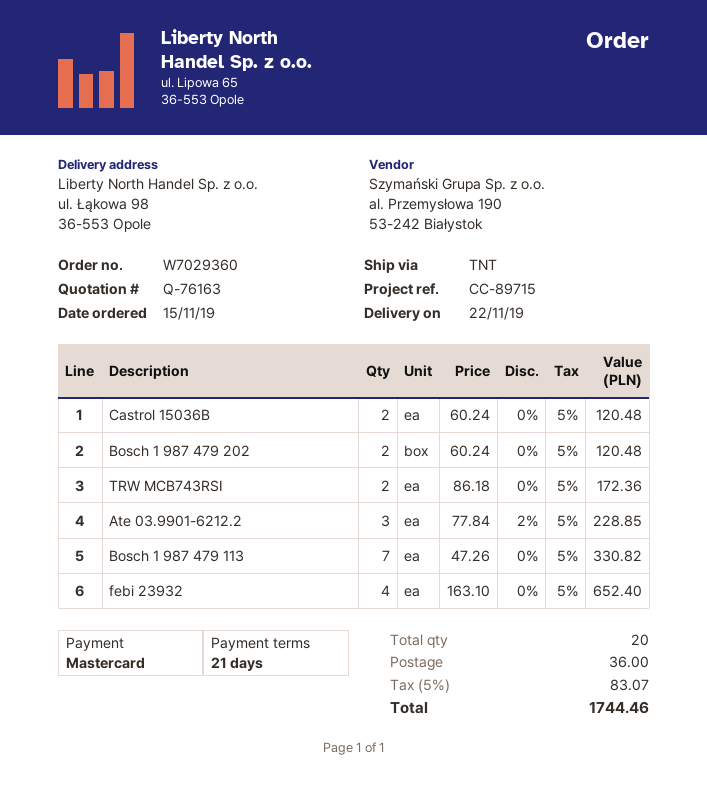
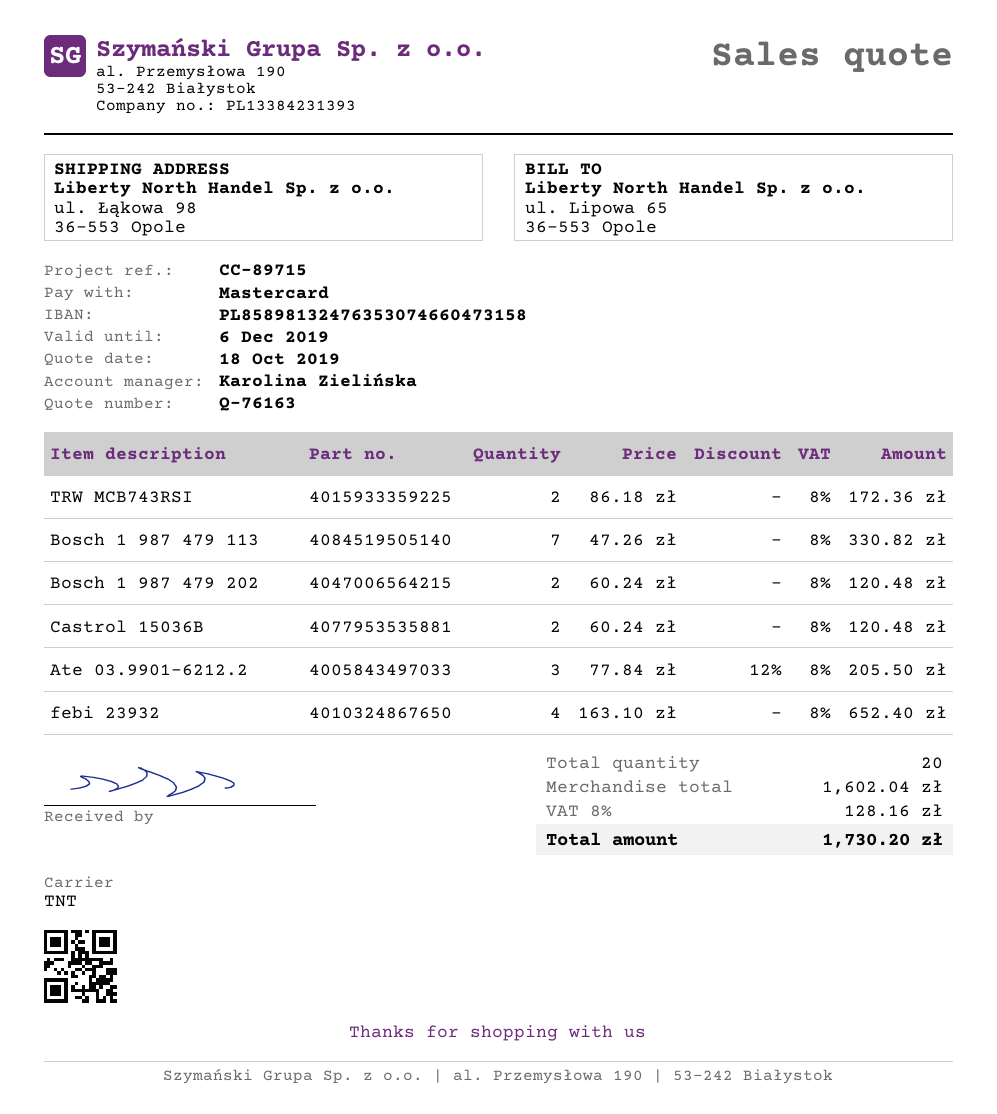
Ate 03.9901-6212.2: 3 x 77.84 - 2% = 228.85 -> 3 x 77.84 - 12% = 205.50
shipping: 36.00 -> none
tax: 5% = 83.07 -> 8% = 128.16
total: 1744.46 -> 1730.20

